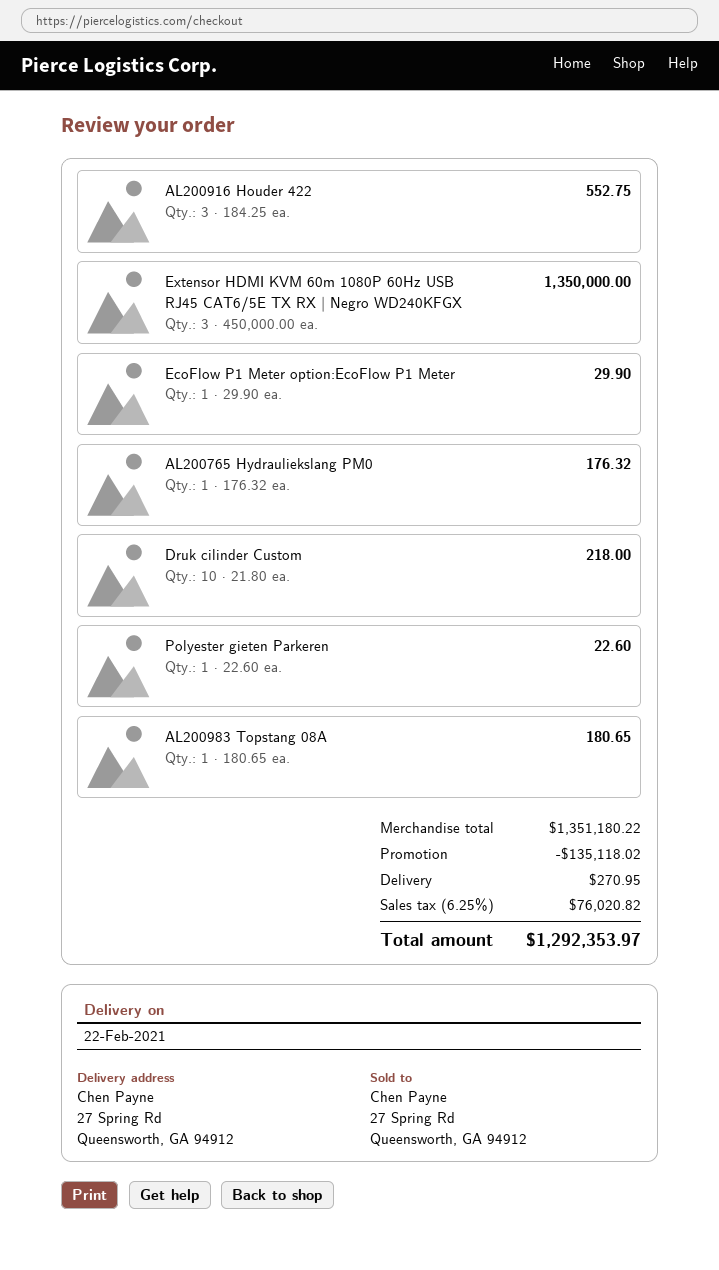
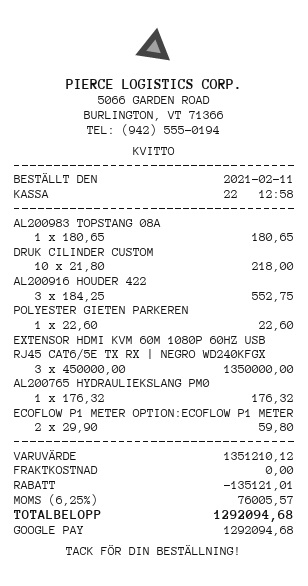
EcoFlow P1 Meter option:EcoFlow P1 Meter: 1 x 29.90 = 29.90 -> 2 x 29.90 = 59.80
subtotal: 1351180.22 -> 1351210.12
discount: 135118.02 -> 135121.01
shipping: 270.95 -> 0.00
tax: 6.25% = 76020.82 -> 6.25% = 76005.57
total: 1292353.97 -> 1292094.68

